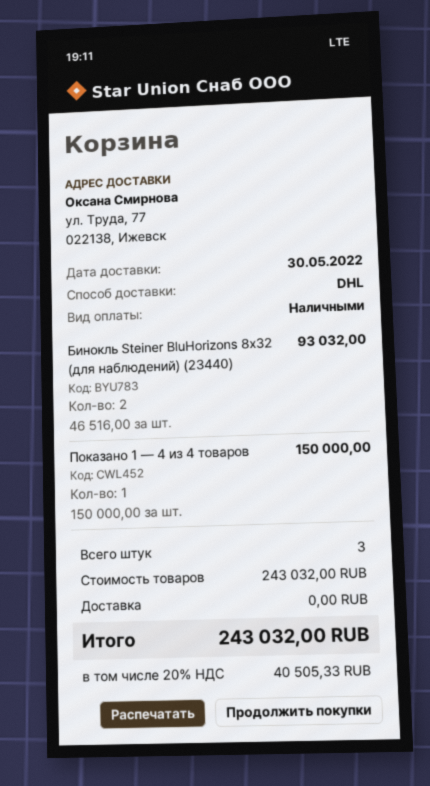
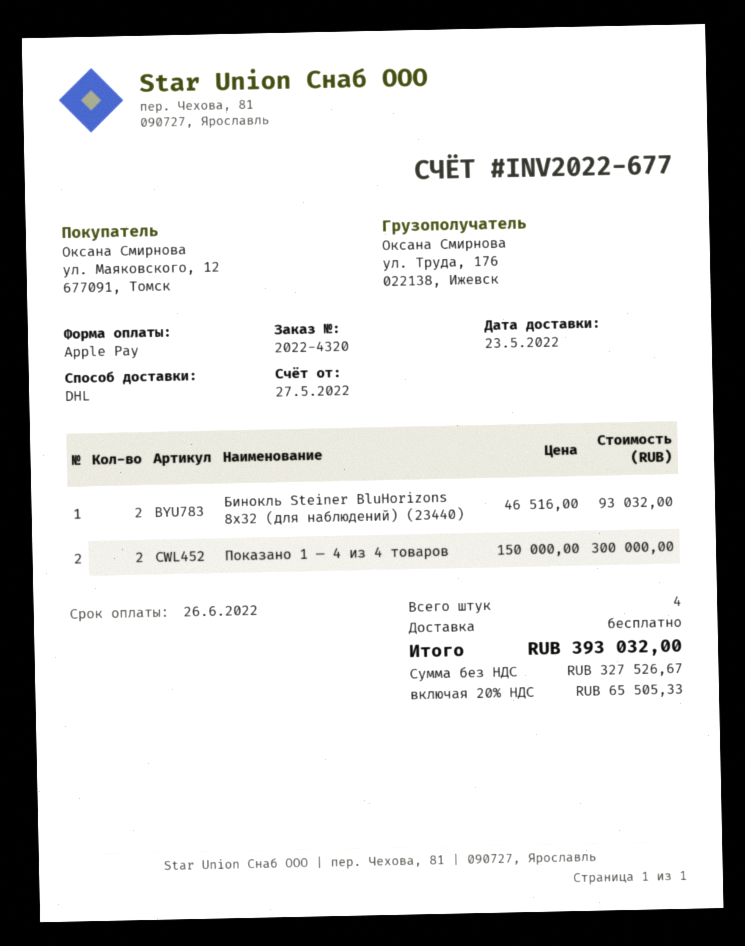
delivery date: 2022-05-30 -> 2022-05-23
payment method: cash -> Apple Pay
ship to: ул. Труда, 77, 022138, Ижевск -> ул. Труда, 176, 022138, Ижевск
Показано 1 — 4 из 4 товаров: 1 x 150000.00 = 150000.00 -> 2 x 150000.00 = 300000.00
total quantity: 3 -> 4
tax: 20% = 40505.33 -> 20% = 65505.33
total: 243032.00 -> 393032.00

